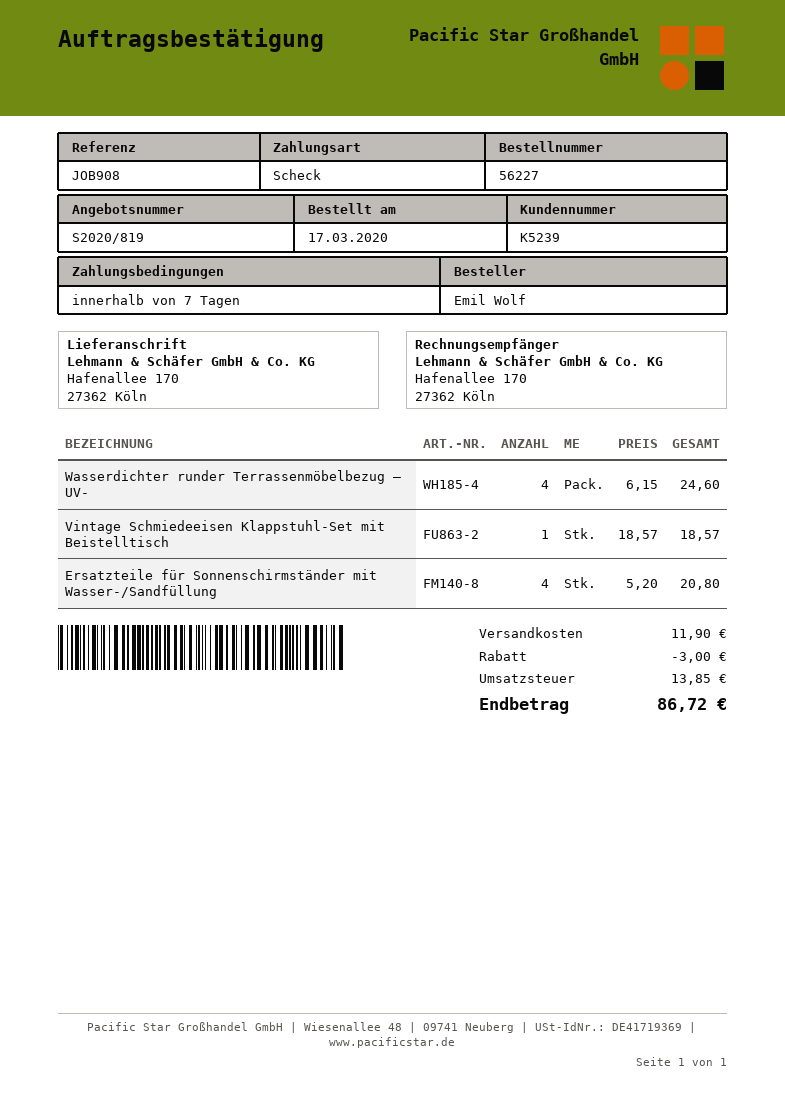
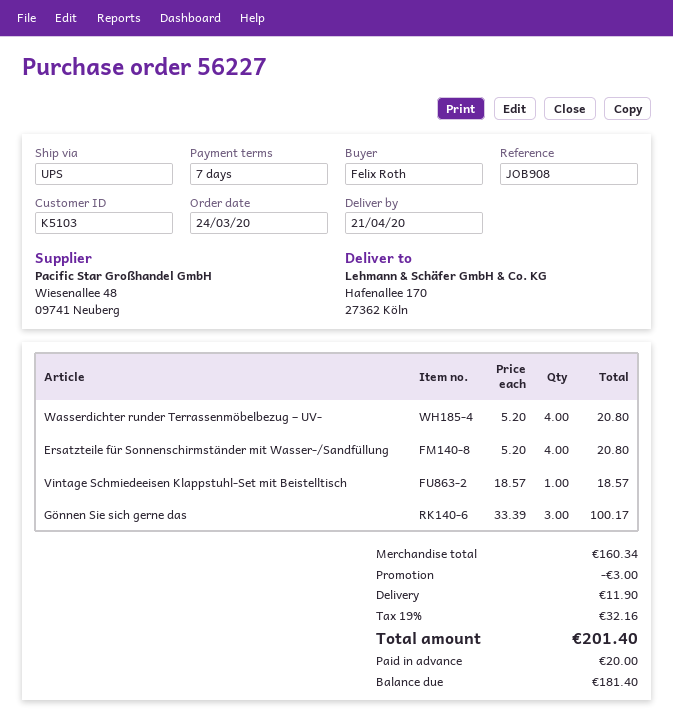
order date: 2020-03-17 -> 2020-03-24
customer number: K5239 -> K5103
ordered by: Emil Wolf -> Felix Roth
Wasserdichter runder Terrassenmöbelbezug – UV-: 4 x 6.15 = 24.60 -> 4 x 5.20 = 20.80
Gönnen Sie sich gerne das: none -> 3 x 33.39 = 100.17
tax: 13.85 -> 32.16
total: 86.72 -> 201.40

